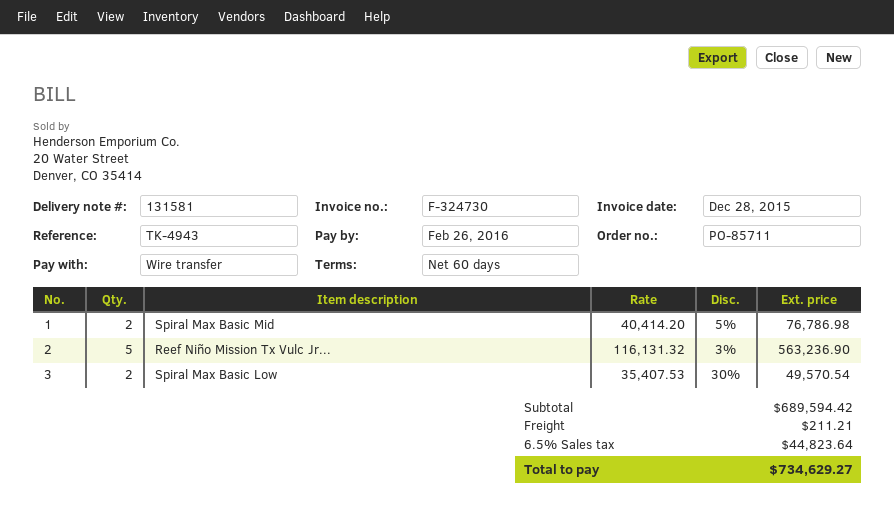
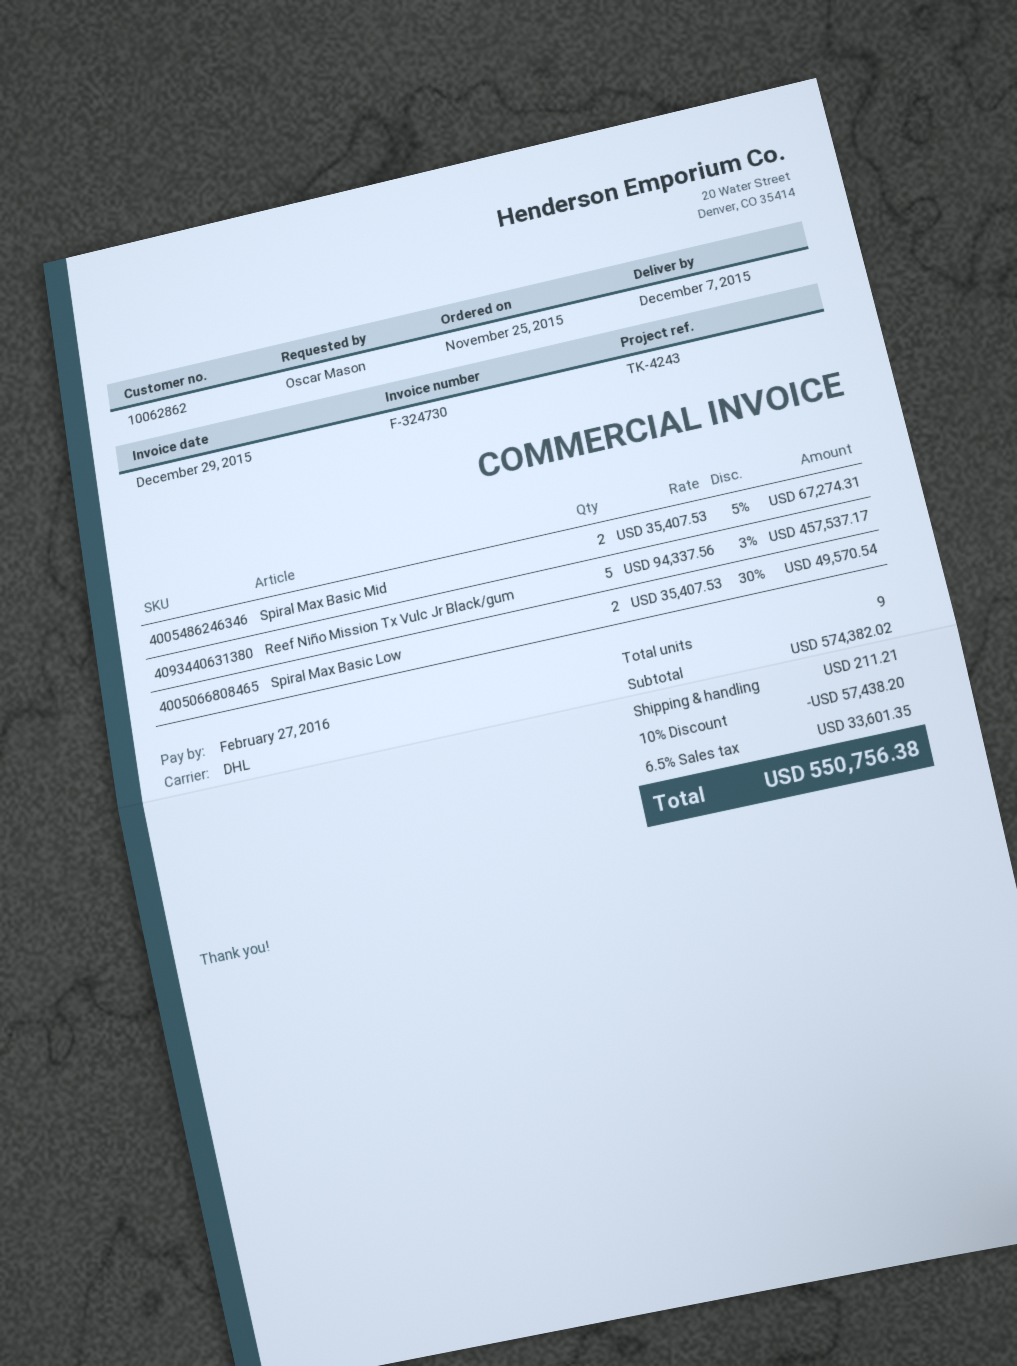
invoice date: 2015-12-28 -> 2015-12-29
due date: 2016-02-26 -> 2016-02-27
reference: TK-4943 -> TK-4243
Spiral Max Basic Mid: 2 x 40414.20 - 5% = 76786.98 -> 2 x 35407.53 - 5% = 67274.31
Reef Niño Mission Tx Vulc Jr...: 5 x 116131.32 - 3% = 563236.90 -> 5 x 94337.56 - 3% = 457537.17
subtotal: 689594.42 -> 574382.02
discount: none -> 10% = 57438.20
tax: 6.5% = 44823.64 -> 6.5% = 33601.35
total: 734629.27 -> 550756.38

